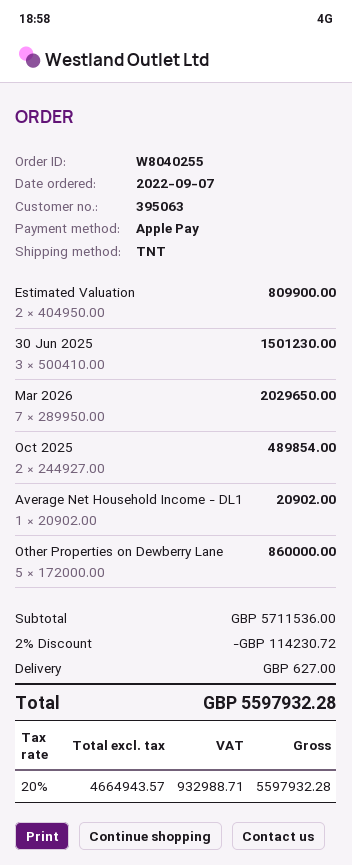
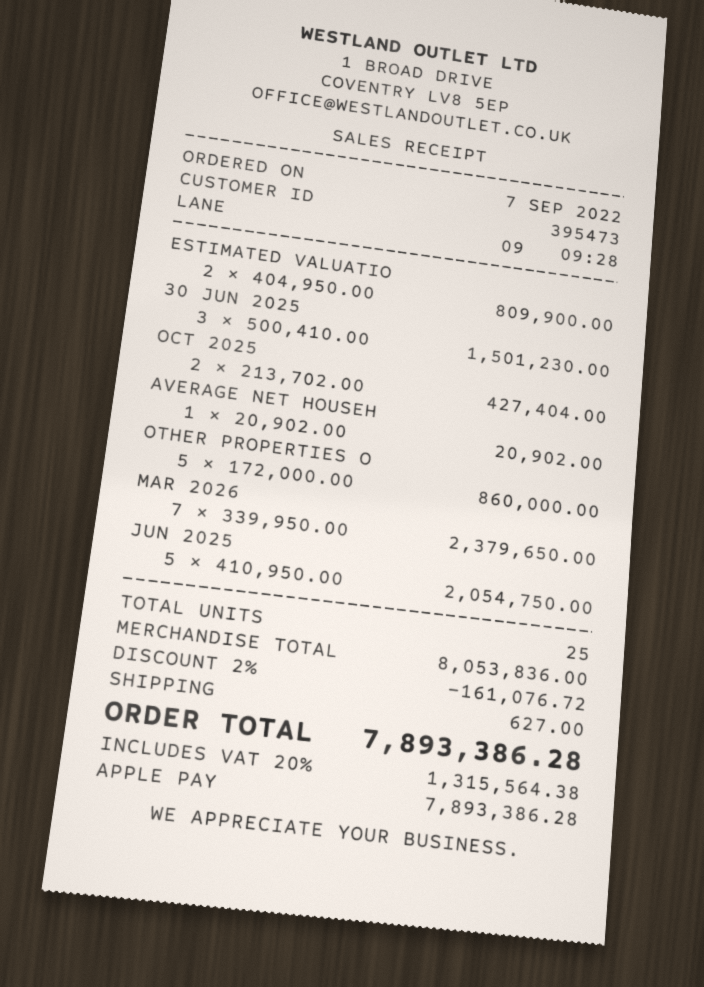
customer number: 395063 -> 395473
Mar 2026: 7 x 289950.00 = 2029650.00 -> 7 x 339950.00 = 2379650.00
Oct 2025: 2 x 244927.00 = 489854.00 -> 2 x 213702.00 = 427404.00
JUN 2025: none -> 5 x 410950.00 = 2054750.00
subtotal: 5711536.00 -> 8053836.00
discount: 2% = 114230.72 -> 2% = 161076.72
tax: 20% = 932988.71 -> 20% = 1315564.38
total: 5597932.28 -> 7893386.28

